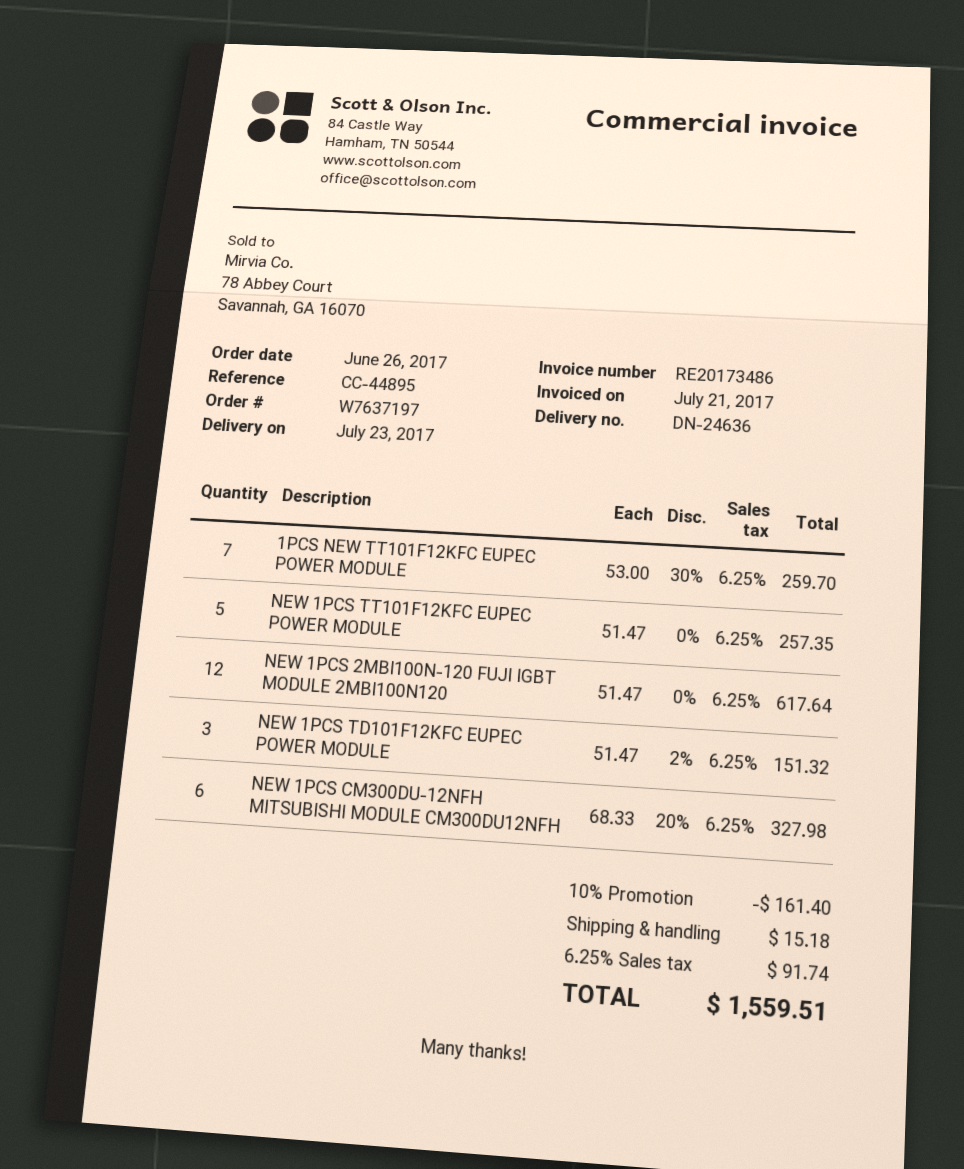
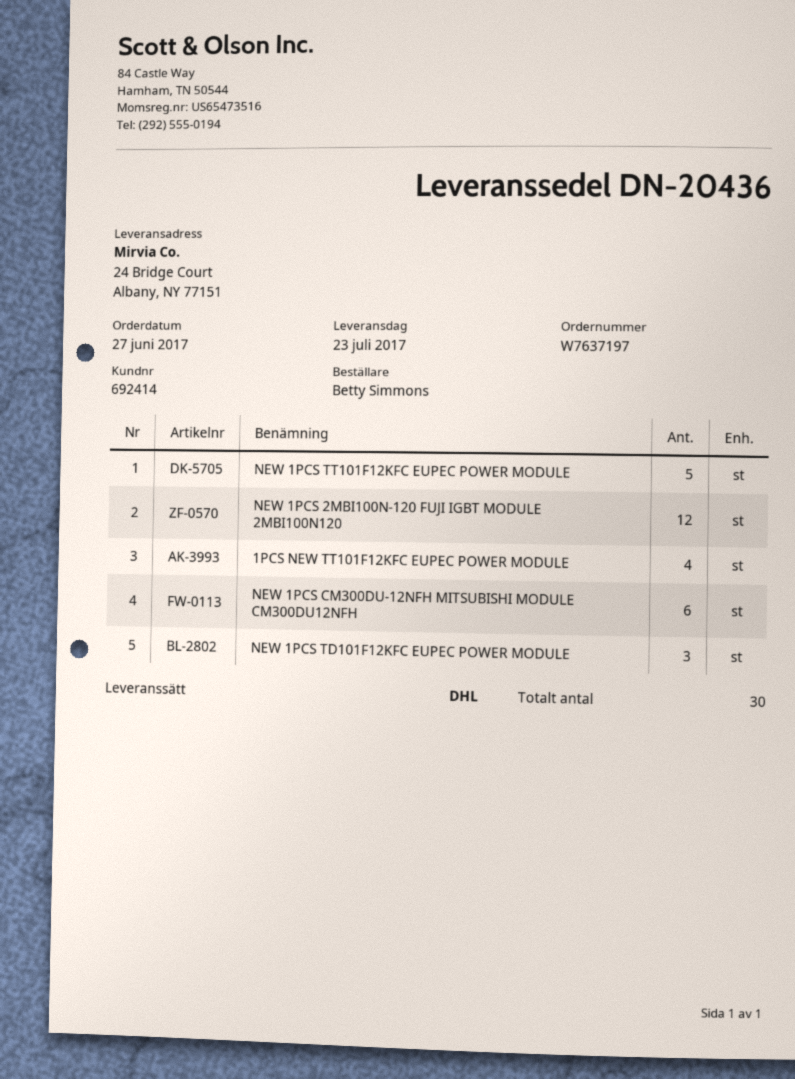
order date: 2017-06-26 -> 2017-06-27
delivery note number: DN-24636 -> DN-20436
1PCS NEW TT101F12KFC EUPEC POWER MODULE: 7 -> 4

